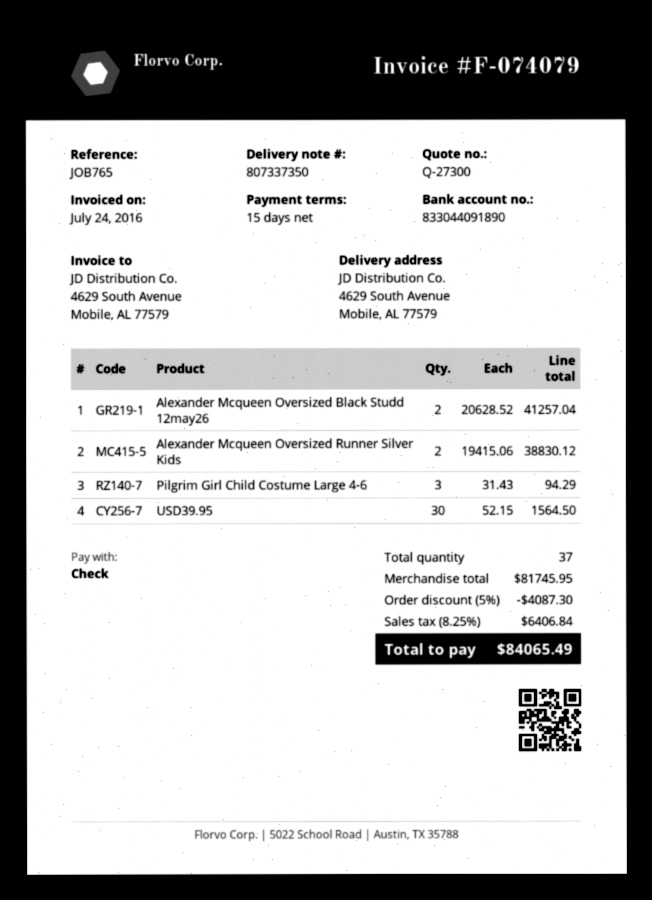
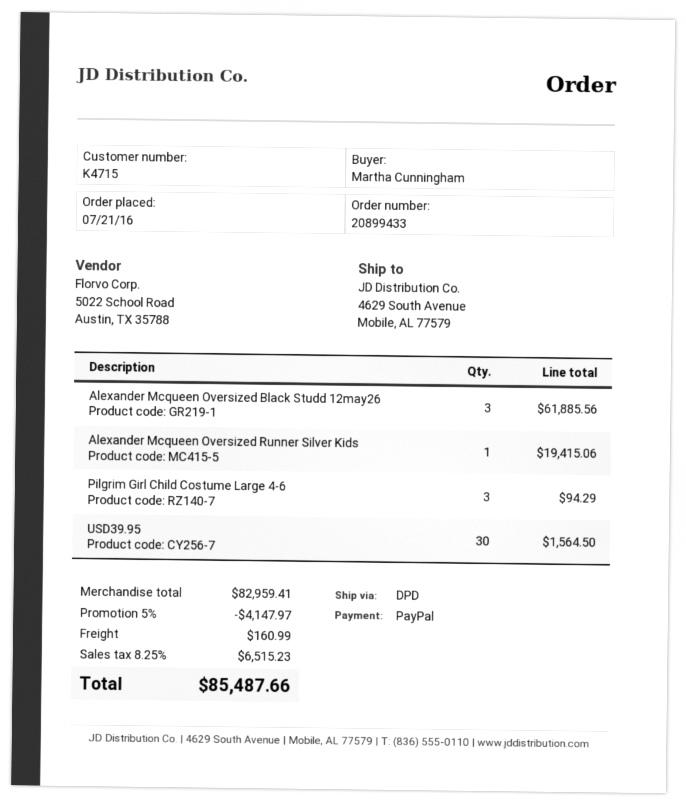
payment method: cheque -> PayPal
Alexander Mcqueen Oversized Black Studd 12may26: 2 for 41257.04 -> 3 for 61885.56
Alexander Mcqueen Oversized Runner Silver Kids: 2 for 38830.12 -> 1 for 19415.06
subtotal: 81745.95 -> 82959.41
discount: 5% = 4087.30 -> 5% = 4147.97
shipping: none -> 160.99
tax: 8.25% = 6406.84 -> 8.25% = 6515.23
total: 84065.49 -> 85487.66

